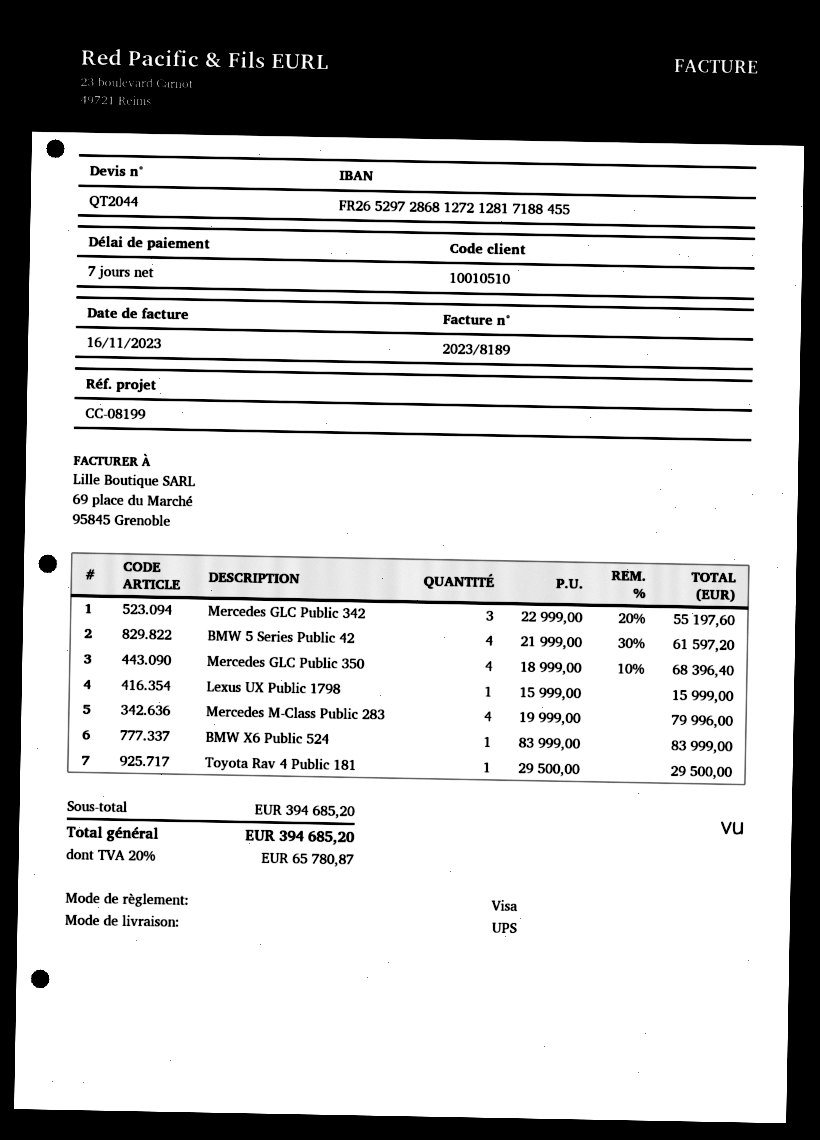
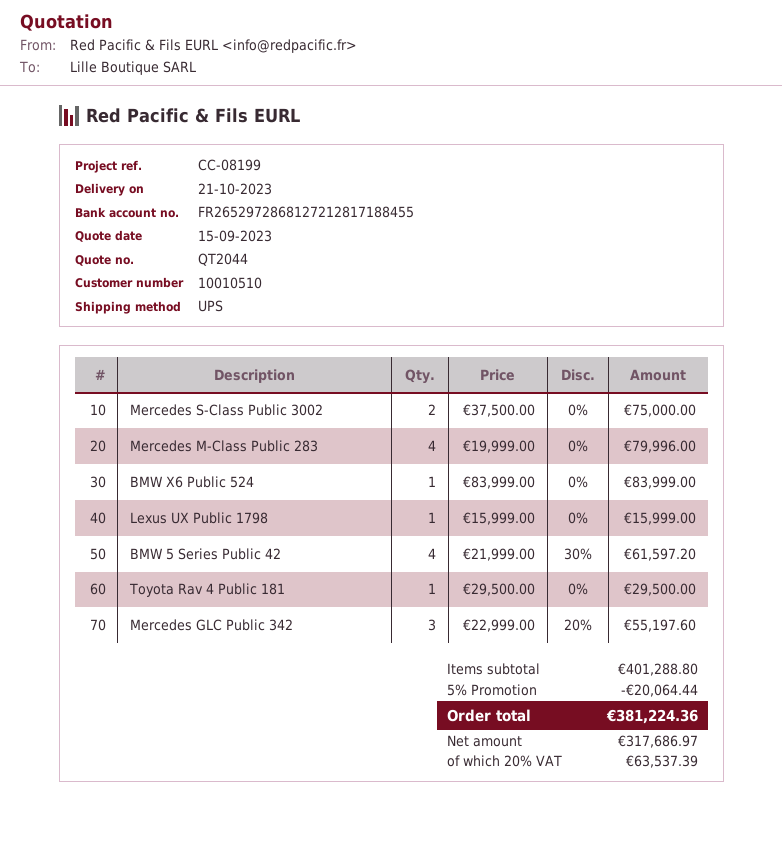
Mercedes GLC Public 350: 4 x 18999.00 - 10% = 68396.40 -> none
Mercedes S-Class Public 3002: none -> 2 x 37500.00 = 75000.00
subtotal: 394685.20 -> 401288.80
discount: none -> 5% = 20064.44
tax: 20% = 65780.87 -> 20% = 63537.39
total: 394685.20 -> 381224.36

